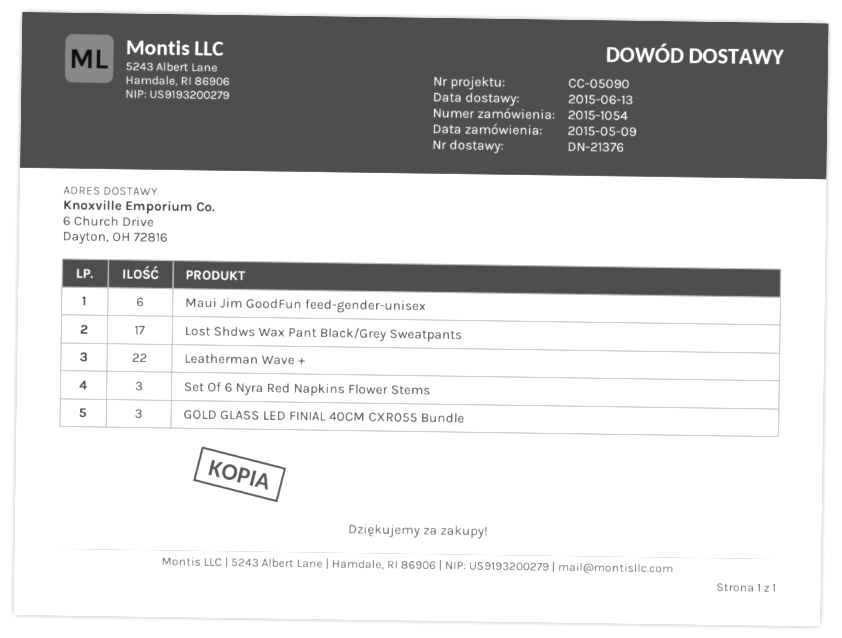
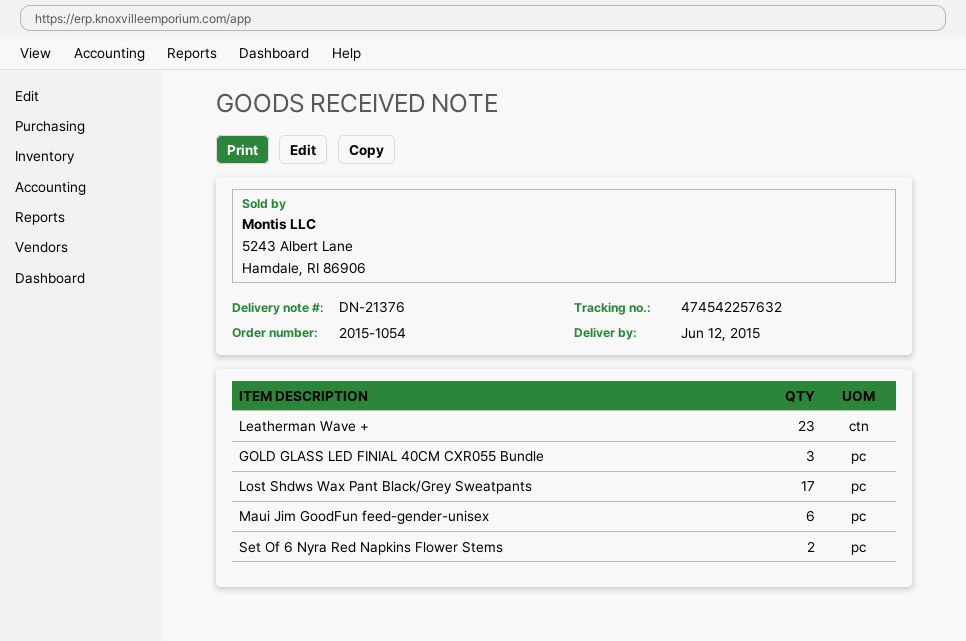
delivery date: 2015-06-13 -> 2015-06-12
Leatherman Wave +: 22 -> 23
Set Of 6 Nyra Red Napkins Flower Stems: 3 -> 2

